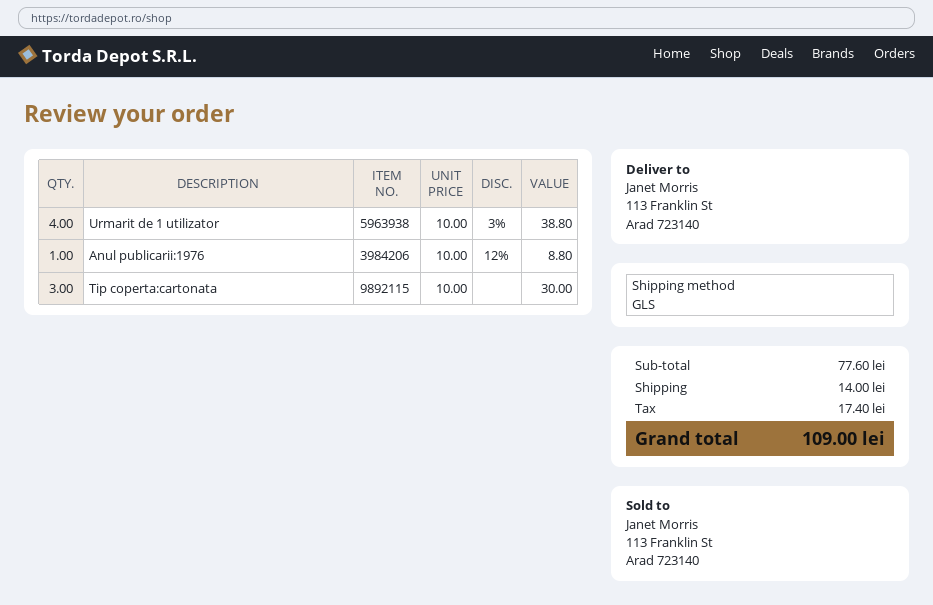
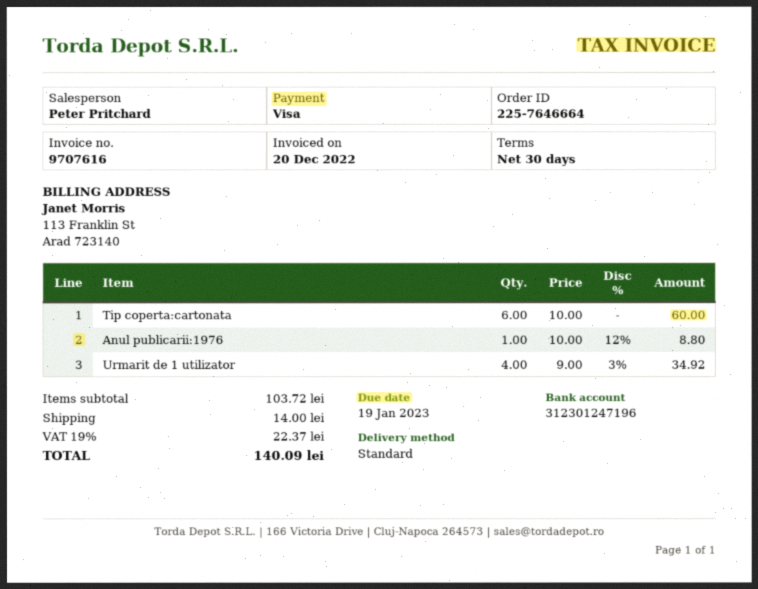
shipping method: GLS -> standard
Urmarit de 1 utilizator: 4 x 10.00 - 3% = 38.80 -> 4 x 9.00 - 3% = 34.92
Tip coperta:cartonata: 3 x 10.00 = 30.00 -> 6 x 10.00 = 60.00
subtotal: 77.60 -> 103.72
tax: 17.40 -> 22.37
total: 109.00 -> 140.09

